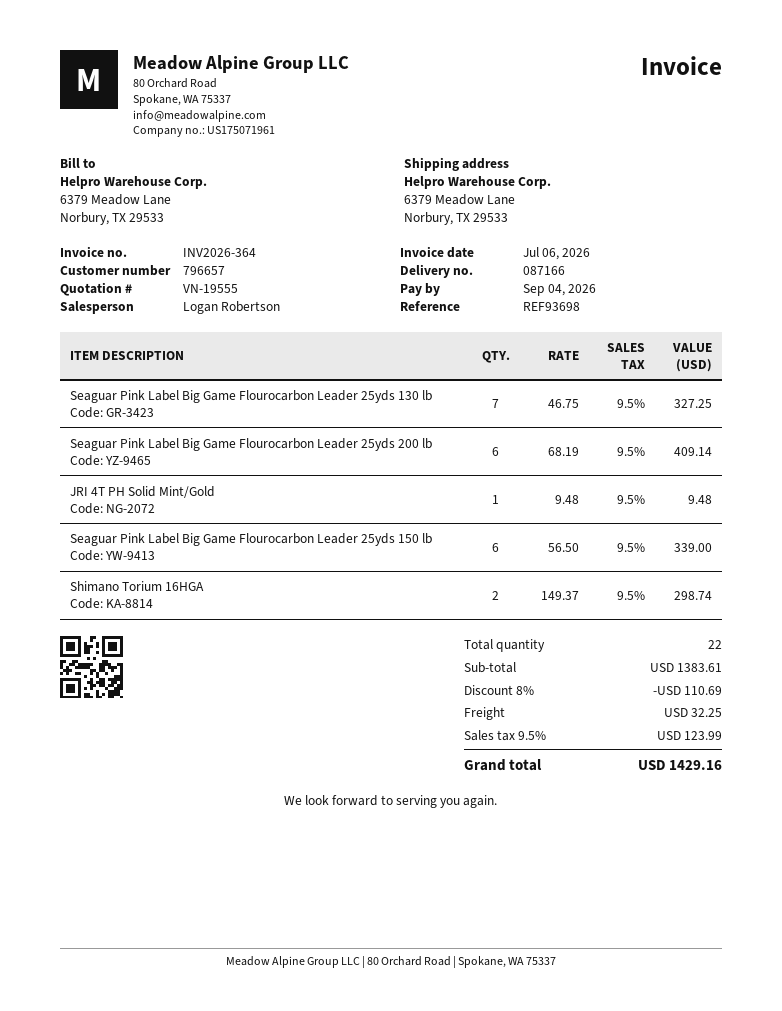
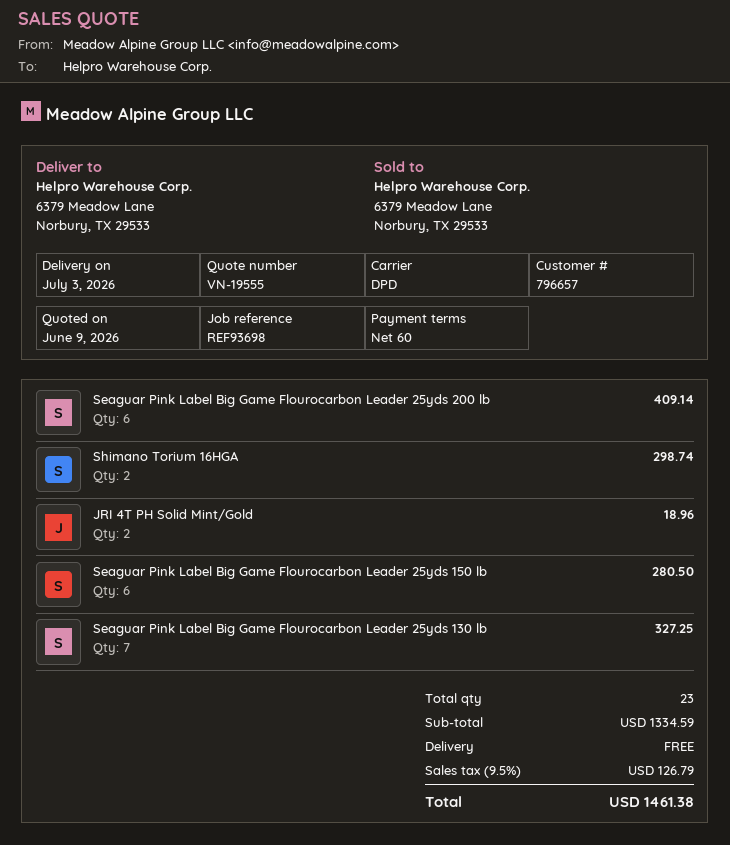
JRI 4T PH Solid Mint/Gold: 1 for 9.48 -> 2 for 18.96
Seaguar Pink Label Big Game Flourocarbon Leader 25yds 150 lb: 6 for 339.00 -> 6 for 280.50
total quantity: 22 -> 23
subtotal: 1383.61 -> 1334.59
discount: 8% = 110.69 -> none
shipping: 32.25 -> 0.00
tax: 9.5% = 123.99 -> 9.5% = 126.79
total: 1429.16 -> 1461.38

